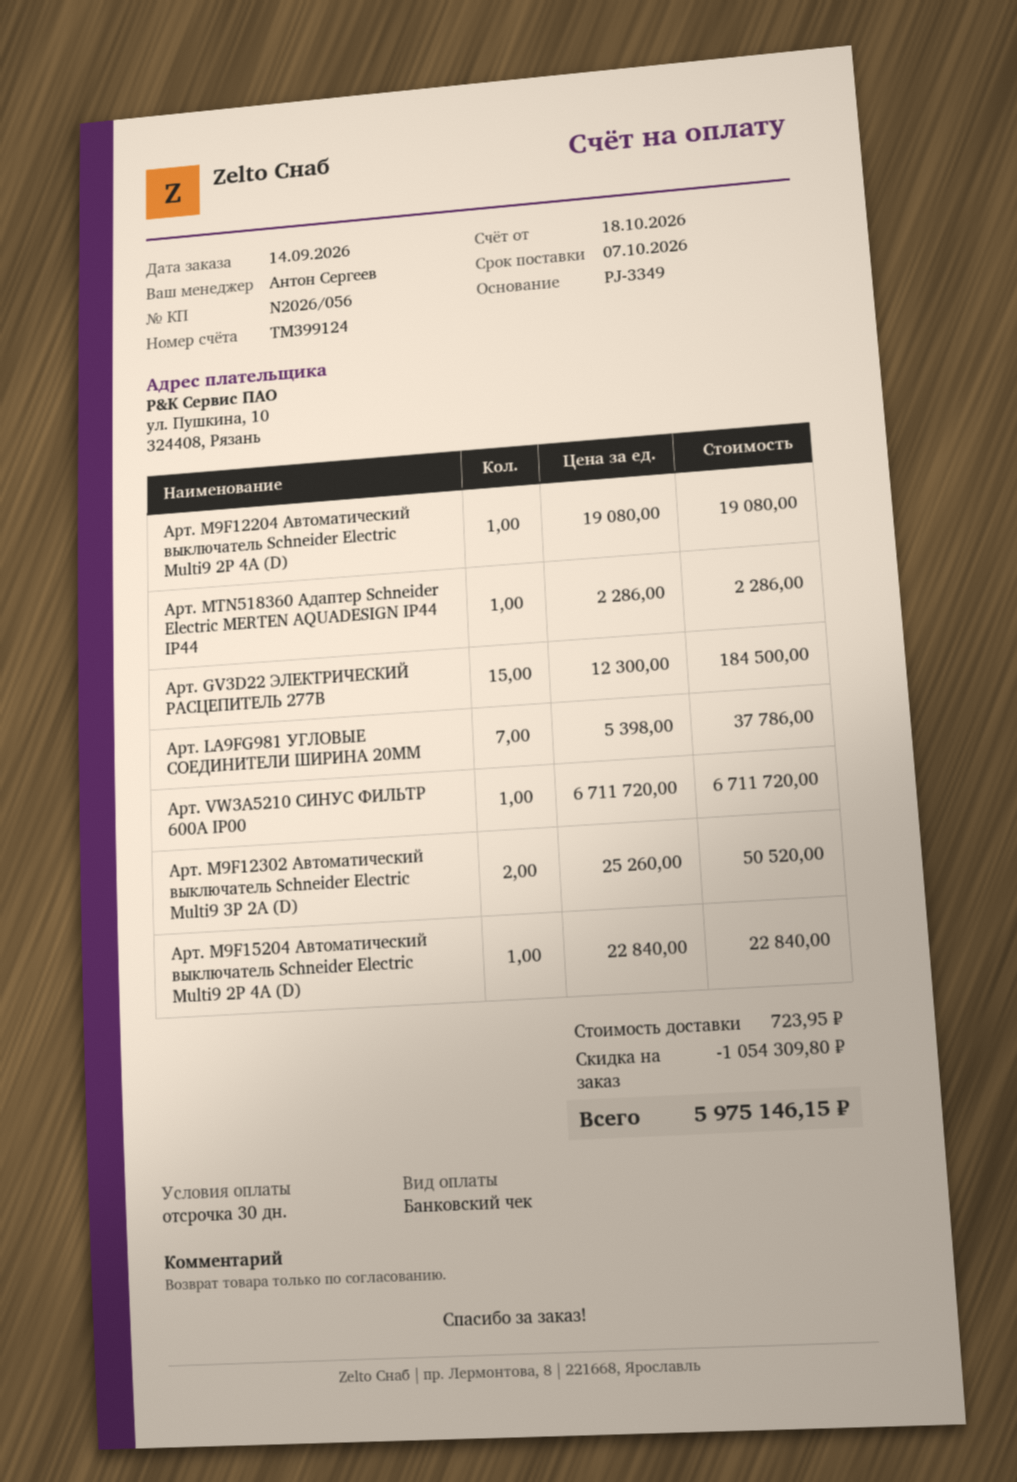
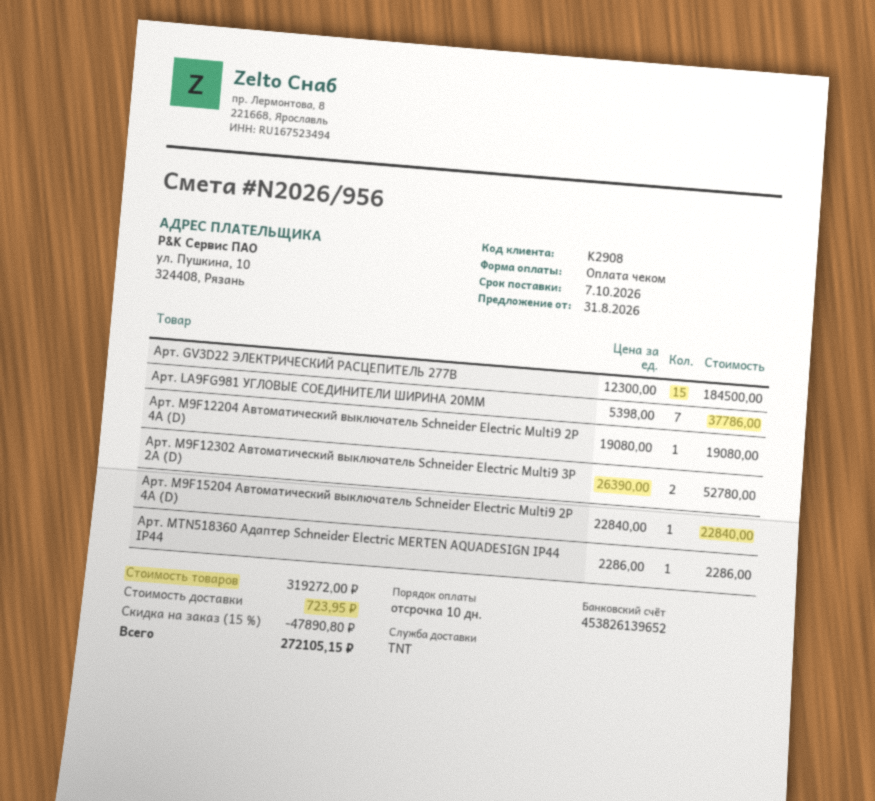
quote number: N2026/056 -> N2026/956
payment terms: 30 days -> 10 days
Арт. VW3A5210 СИНУС ФИЛЬТР 600A IP00: 1 x 6711720.00 = 6711720.00 -> none
Арт. M9F12302 Автоматический выключатель Schneider Electric Multi9 3P 2А (D): 2 x 25260.00 = 50520.00 -> 2 x 26390.00 = 52780.00
discount: 1054309.80 -> 47890.80
total: 5975146.15 -> 272105.15

